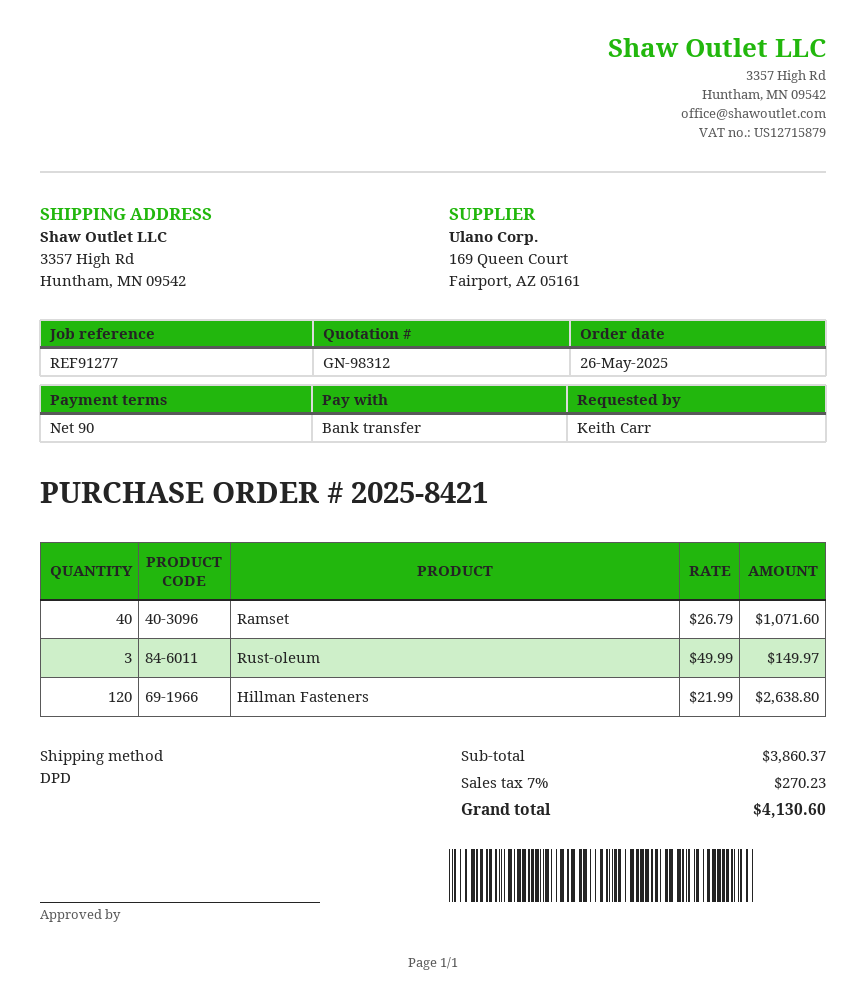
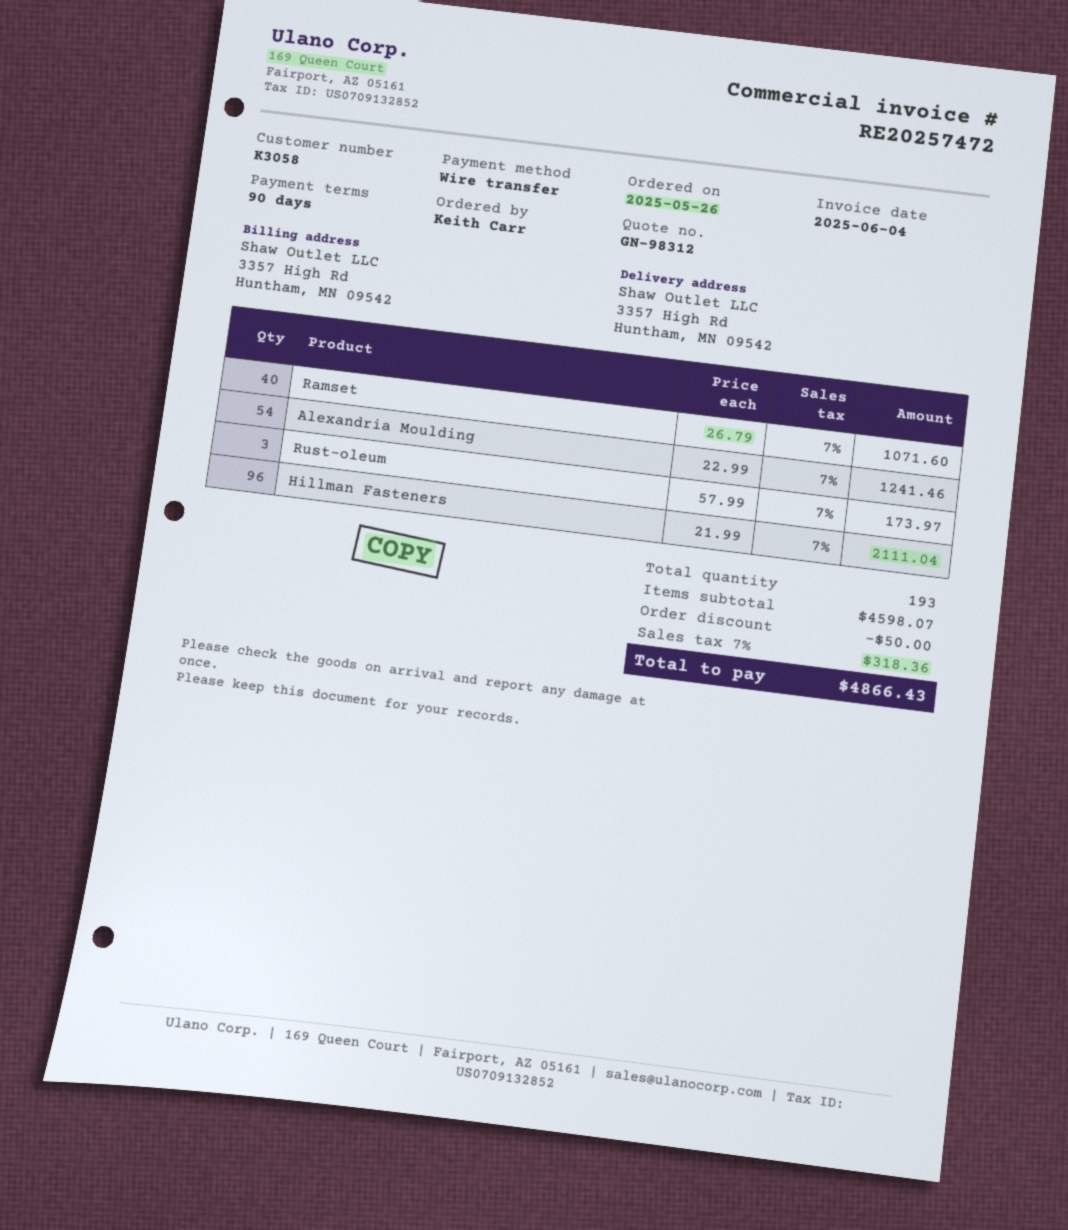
Rust-oleum: 3 x 49.99 = 149.97 -> 3 x 57.99 = 173.97
Hillman Fasteners: 120 x 21.99 = 2638.80 -> 96 x 21.99 = 2111.04
Alexandria Moulding: none -> 54 x 22.99 = 1241.46
subtotal: 3860.37 -> 4598.07
discount: none -> 50.00
tax: 7% = 270.23 -> 7% = 318.36
total: 4130.60 -> 4866.43

